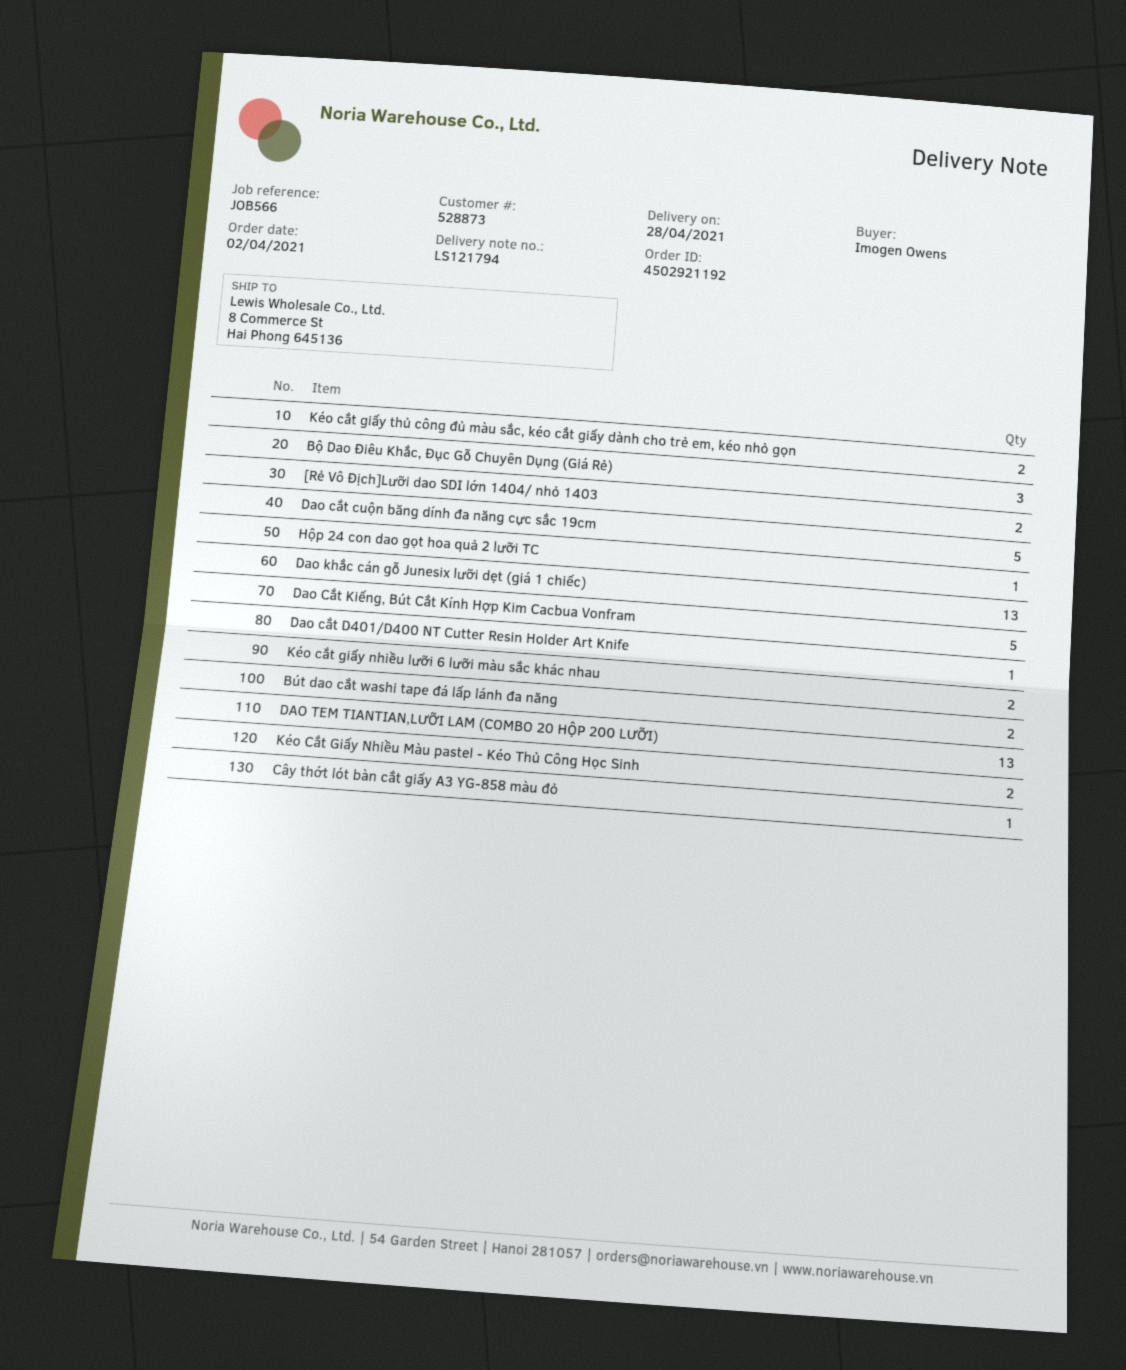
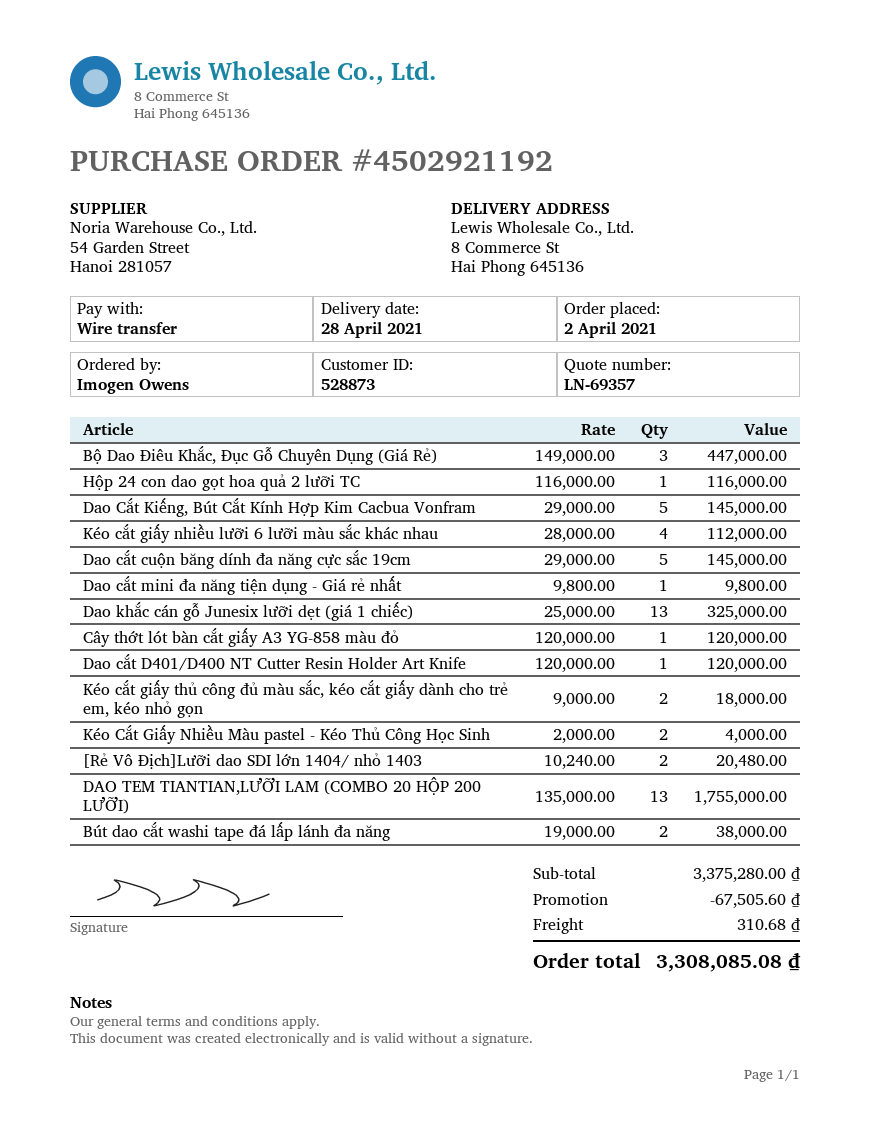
Kéo cắt giấy nhiều lưỡi 6 lưỡi màu sắc khác nhau: 2 -> 4
Dao cắt mini đa năng tiện dụng - Giá rẻ nhất: none -> 1

